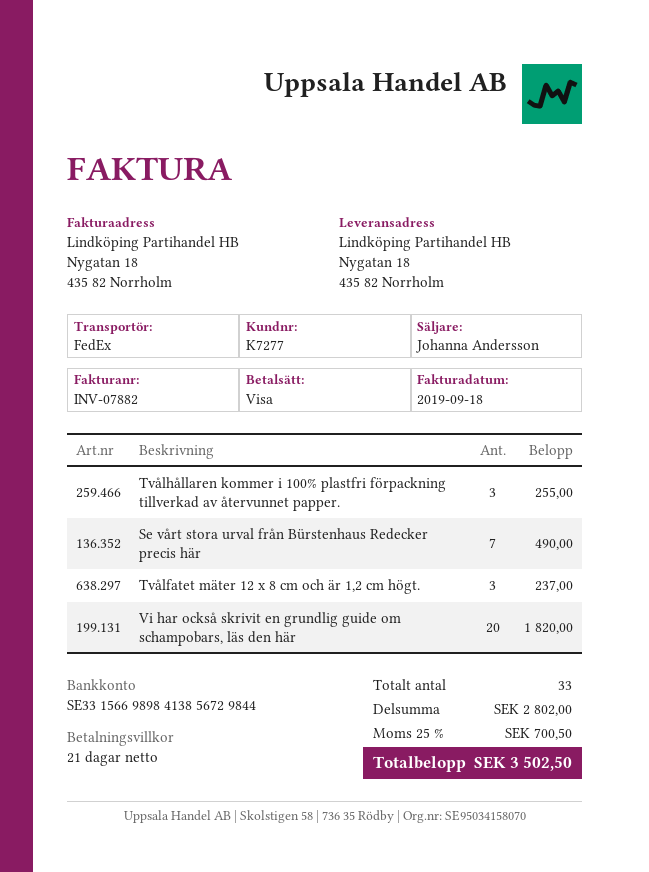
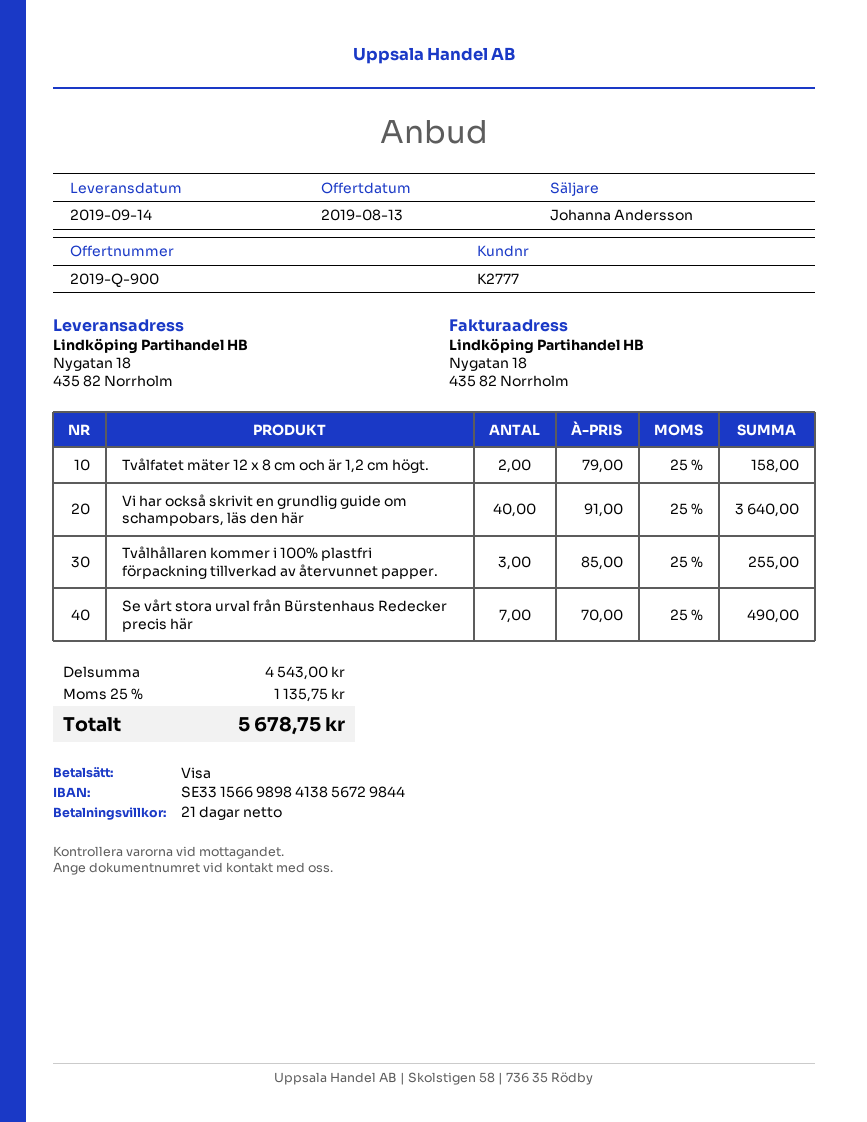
customer number: K7277 -> K2777
Tvålfatet mäter 12 x 8 cm och är 1,2 cm högt.: 3 for 237.00 -> 2 for 158.00
Vi har också skrivit en grundlig guide om schampobars, läs den här: 20 for 1820.00 -> 40 for 3640.00
subtotal: 2802.00 -> 4543.00
tax: 25% = 700.50 -> 25% = 1135.75
total: 3502.50 -> 5678.75

